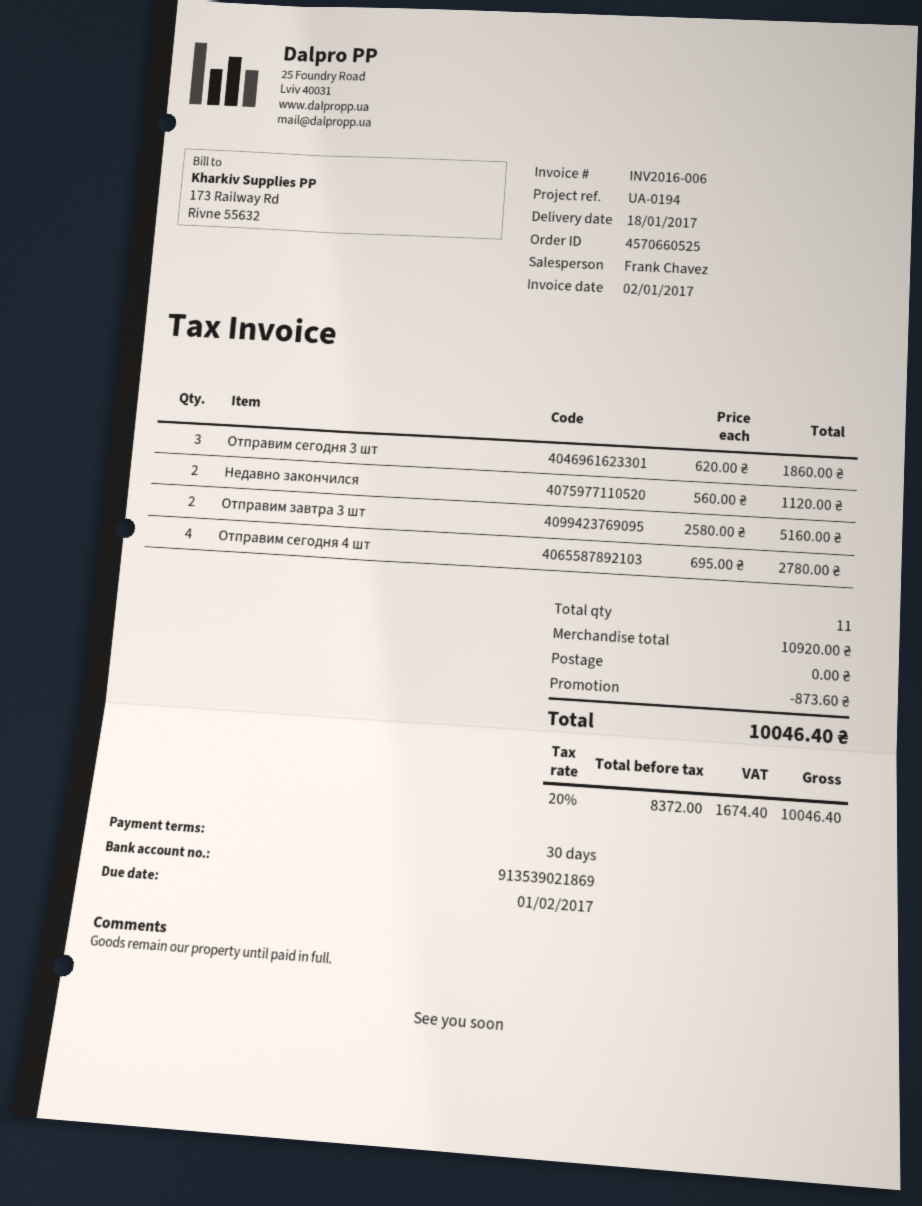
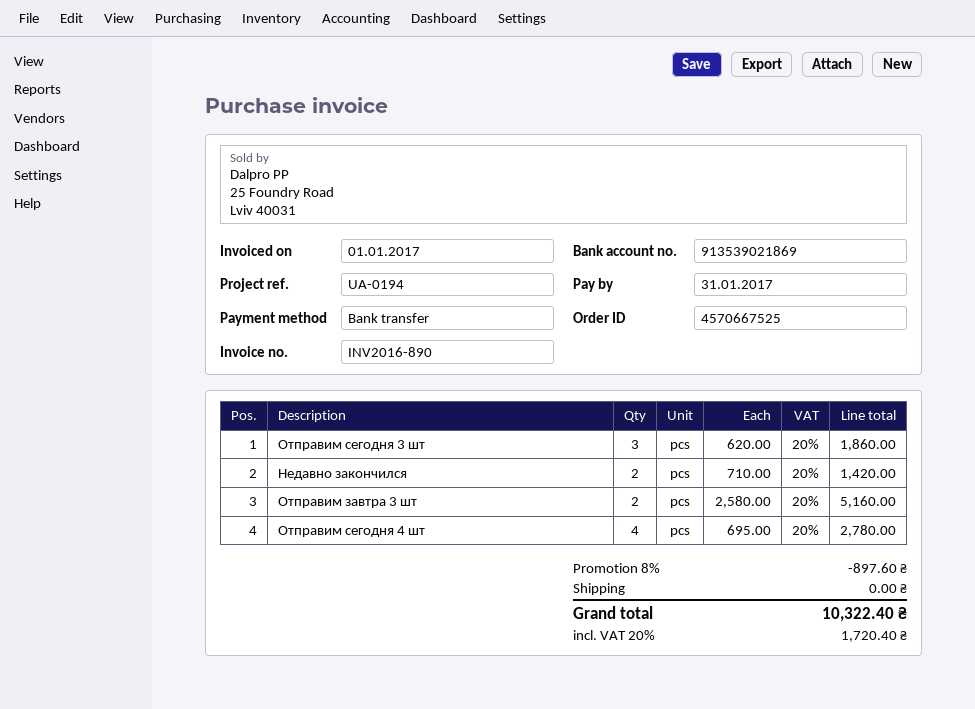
order number: 4570660525 -> 4570667525
invoice number: INV2016-006 -> INV2016-890
invoice date: 2017-01-02 -> 2017-01-01
due date: 2017-02-01 -> 2017-01-31
Недавно закончился: 2 x 560.00 = 1120.00 -> 2 x 710.00 = 1420.00
discount: 873.60 -> 897.60
tax: 20% = 1674.40 -> 20% = 1720.40
total: 10046.40 -> 10322.40

